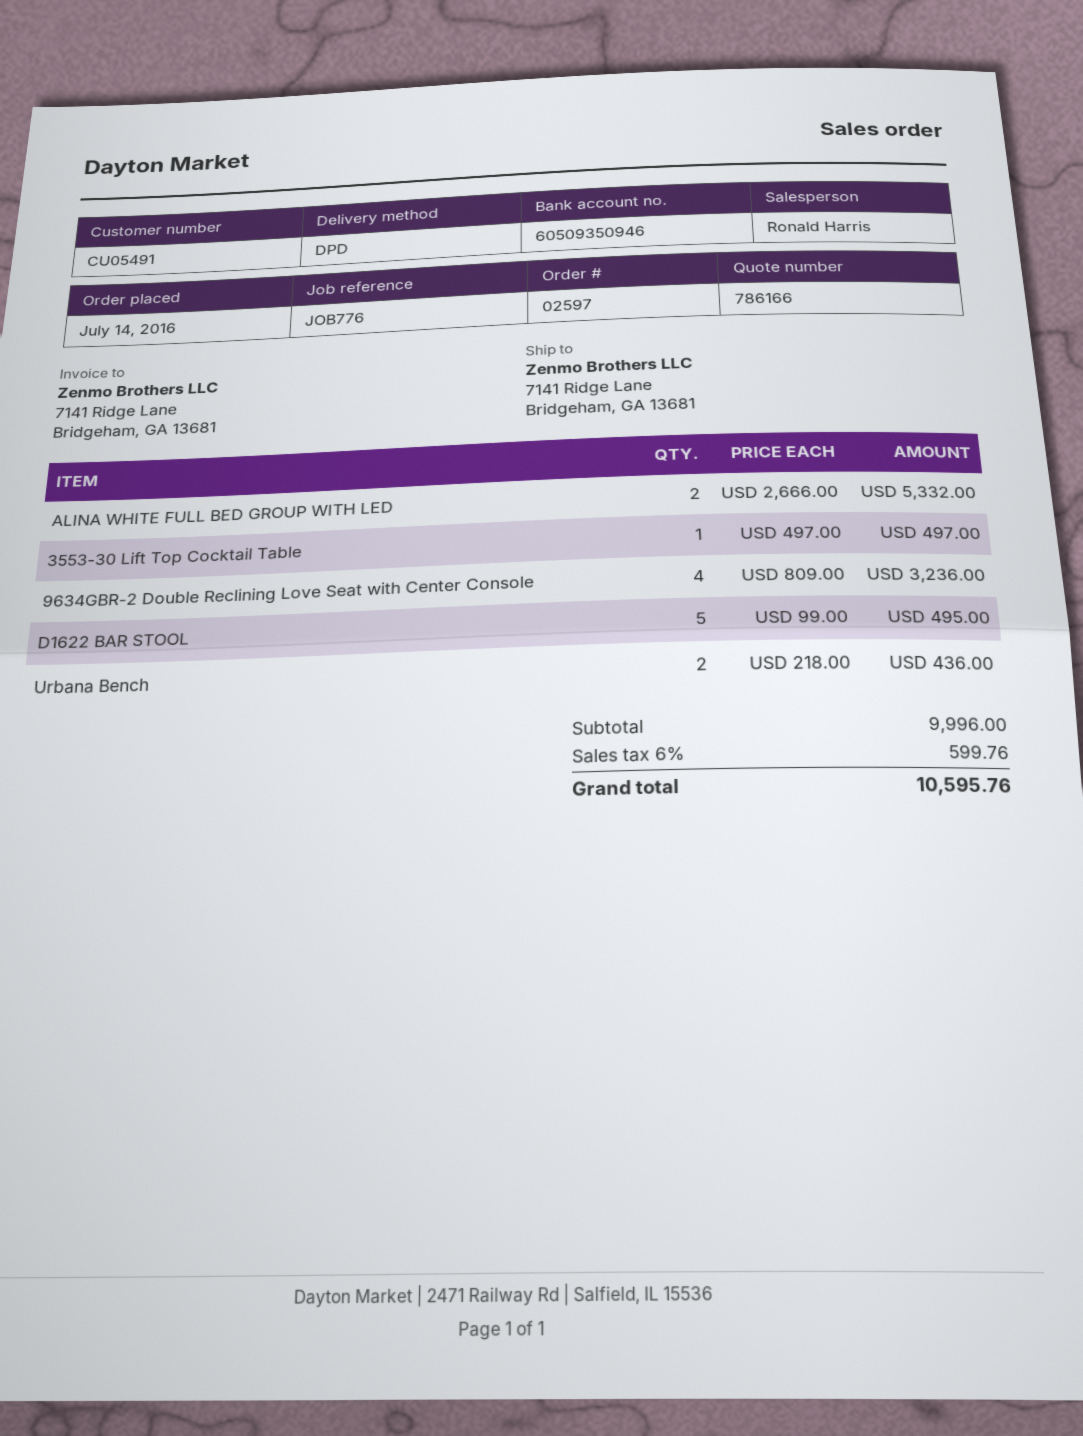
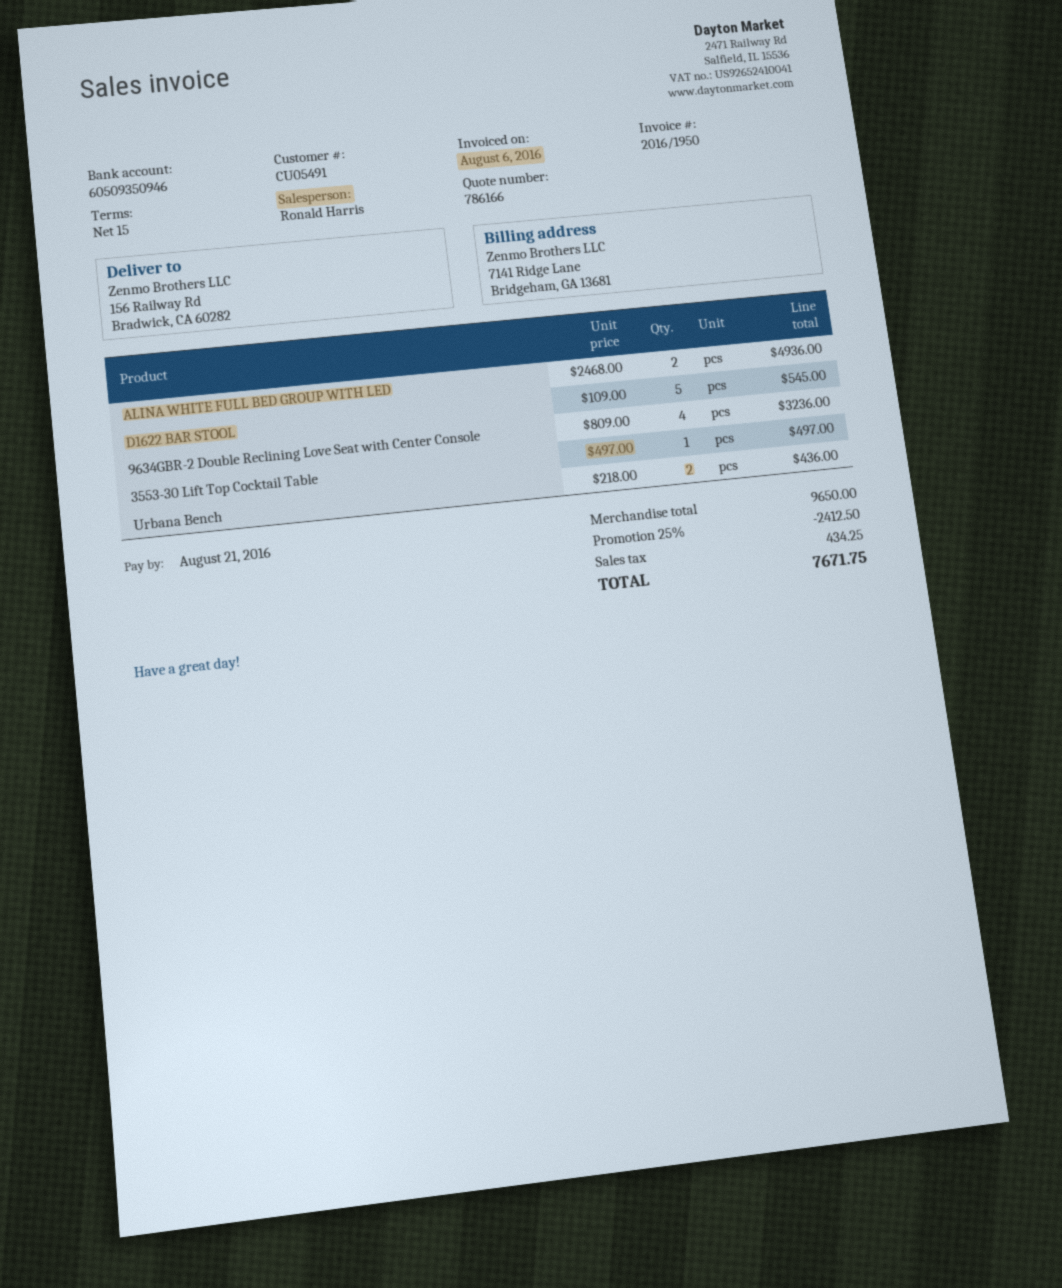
ship to: 7141 Ridge Lane, Bridgeham, GA 13681 -> 156 Railway Rd, Bradwick, CA 60282
ALINA WHITE FULL BED GROUP WITH LED: 2 x 2666.00 = 5332.00 -> 2 x 2468.00 = 4936.00
D1622 BAR STOOL: 5 x 99.00 = 495.00 -> 5 x 109.00 = 545.00
subtotal: 9996.00 -> 9650.00
discount: none -> 25% = 2412.50
tax: 599.76 -> 434.25
total: 10595.76 -> 7671.75

